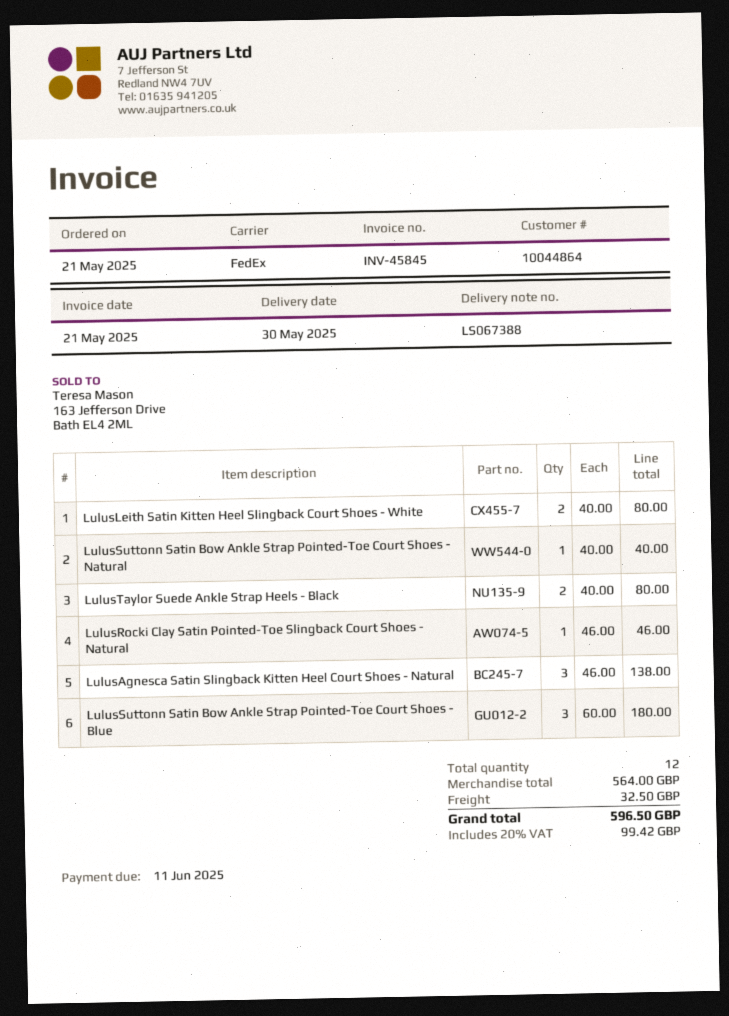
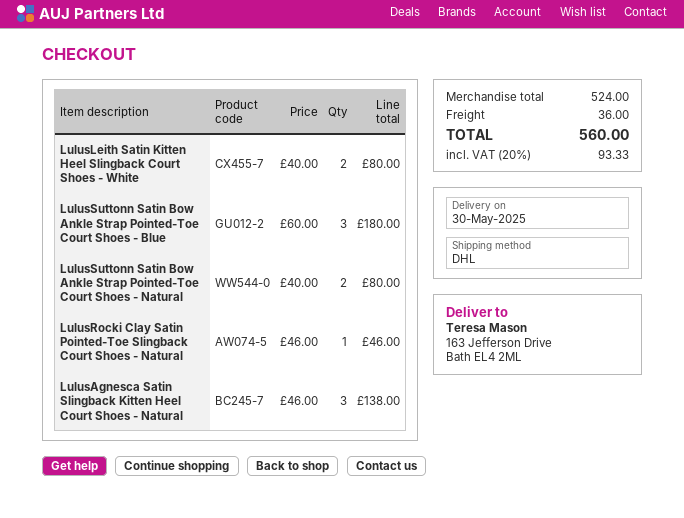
shipping method: FedEx -> DHL
LulusSuttonn Satin Bow Ankle Strap Pointed-Toe Court Shoes - Natural: 1 x 40.00 = 40.00 -> 2 x 40.00 = 80.00
LulusTaylor Suede Ankle Strap Heels - Black: 2 x 40.00 = 80.00 -> none
subtotal: 564.00 -> 524.00
shipping: 32.50 -> 36.00
tax: 20% = 99.42 -> 20% = 93.33
total: 596.50 -> 560.00

